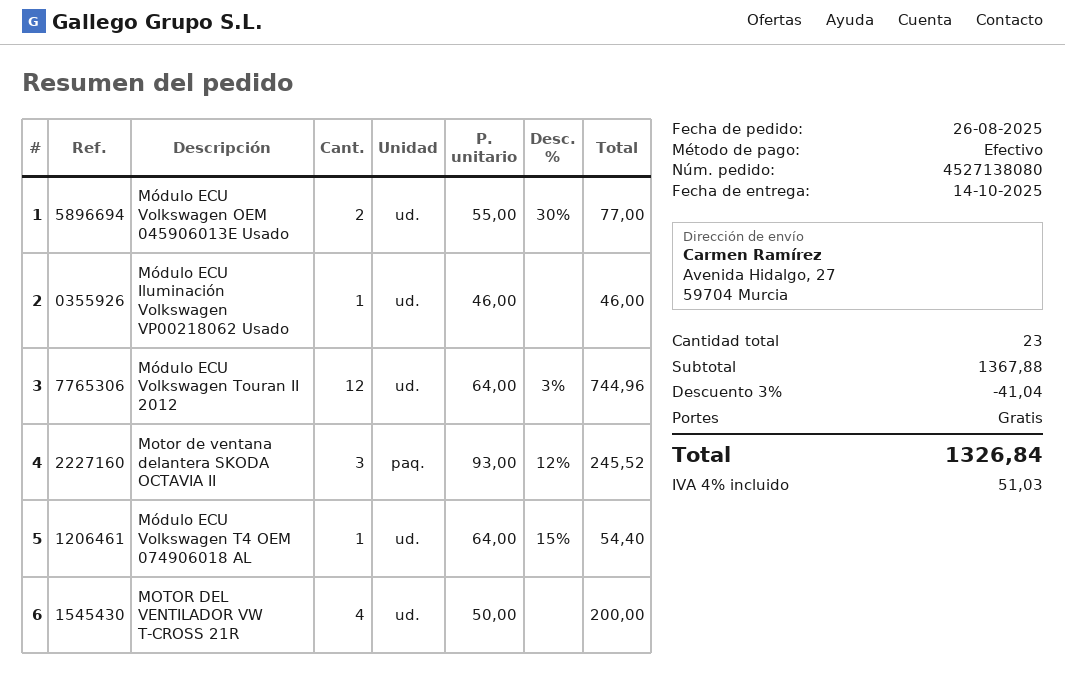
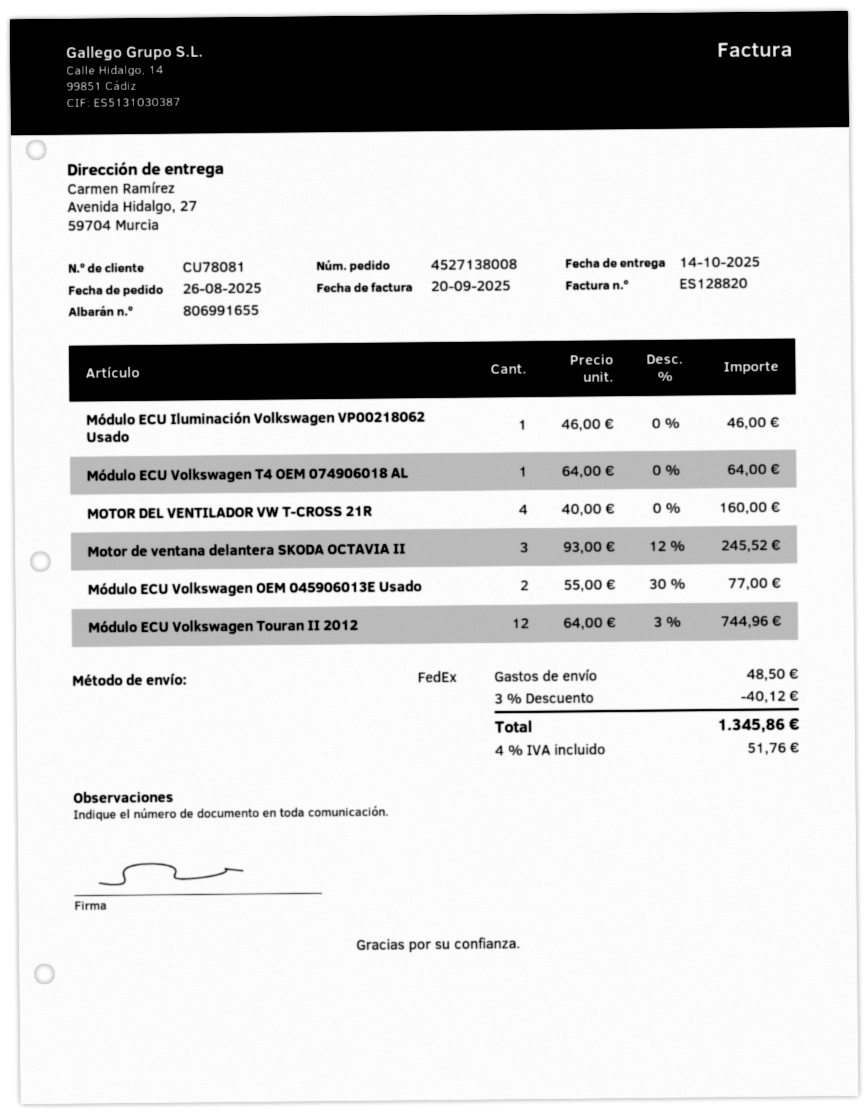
order number: 4527138080 -> 4527138008
Módulo ECU Volkswagen T4 OEM 074906018 AL: 1 x 64.00 - 15% = 54.40 -> 1 x 64.00 = 64.00
MOTOR DEL VENTILADOR VW T-CROSS 21R: 4 x 50.00 = 200.00 -> 4 x 40.00 = 160.00
discount: 3% = 41.04 -> 3% = 40.12
shipping: 0.00 -> 48.50
tax: 4% = 51.03 -> 4% = 51.76
total: 1326.84 -> 1345.86

